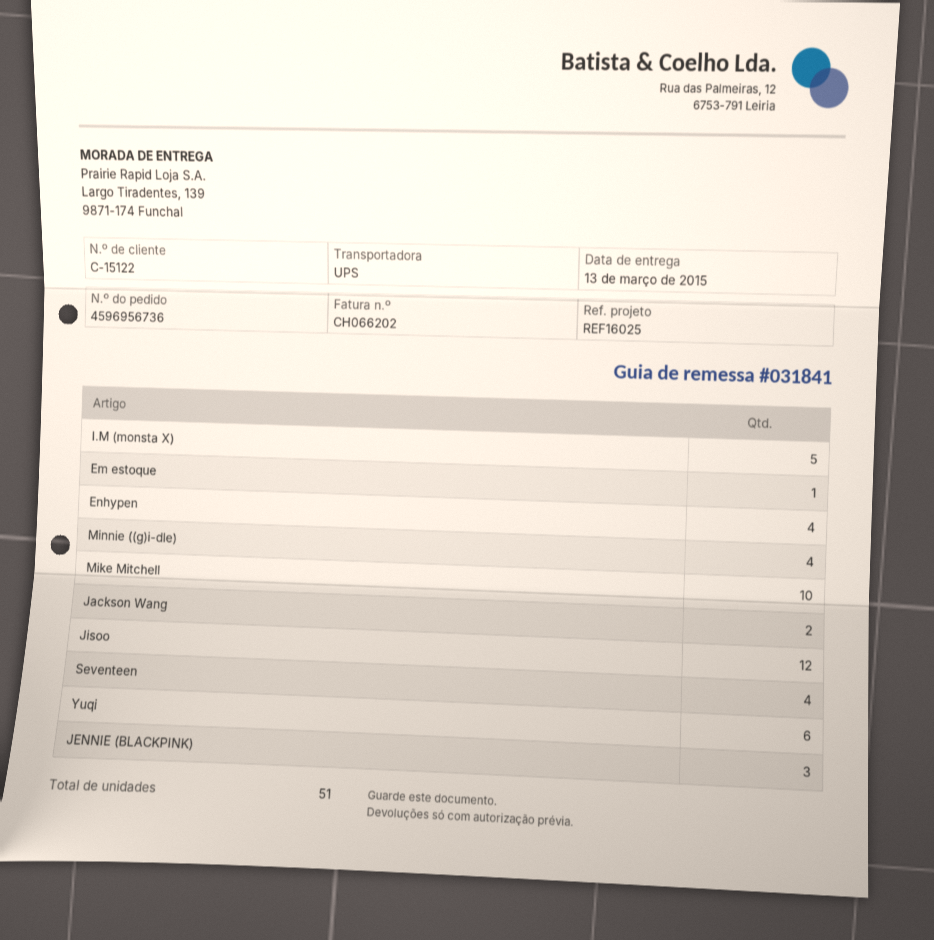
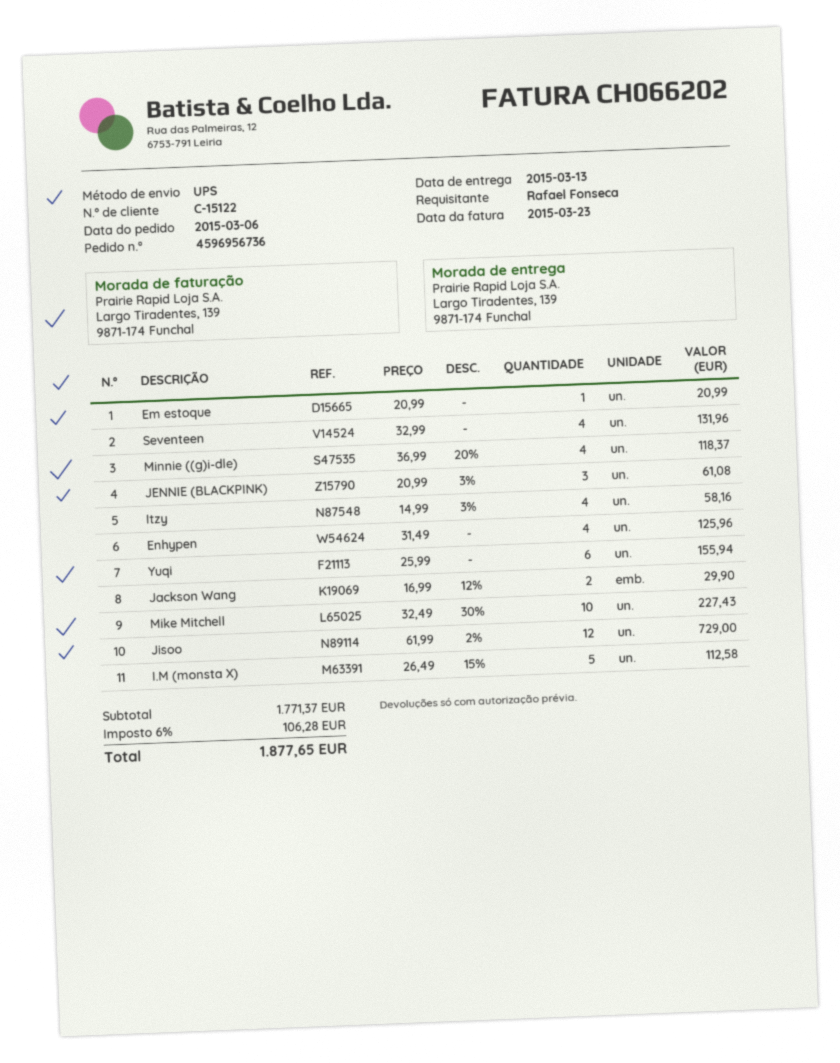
Itzy: none -> 4

